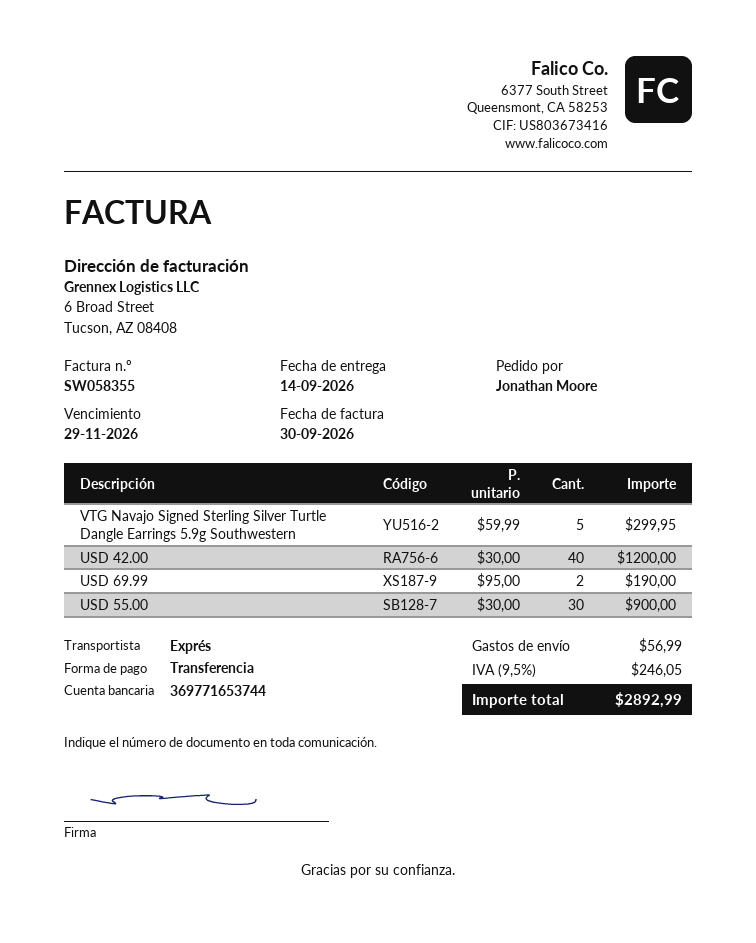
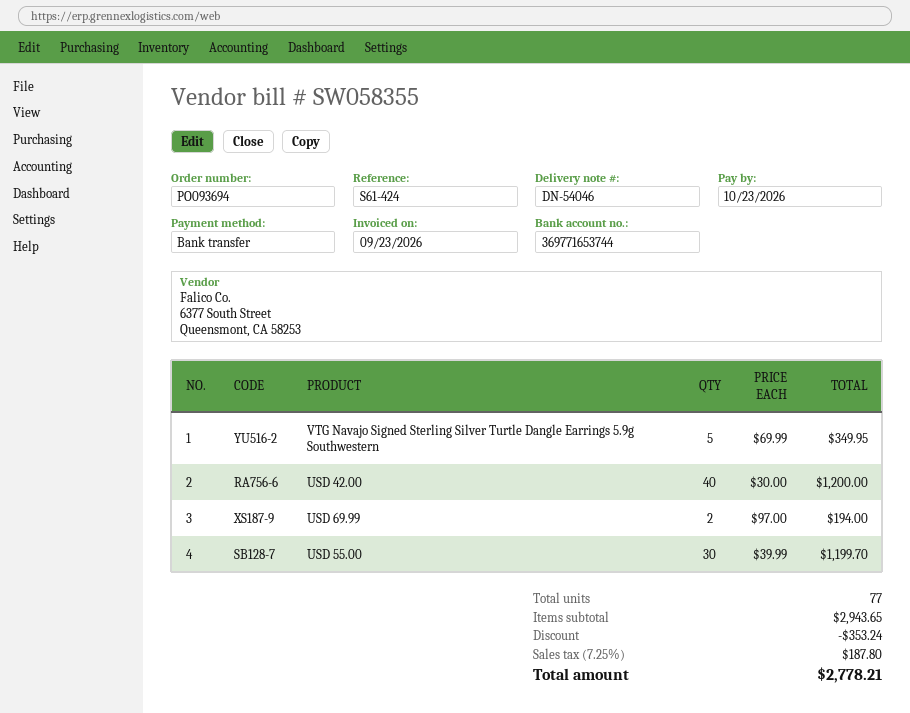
invoice date: 2026-09-30 -> 2026-09-23
due date: 2026-11-29 -> 2026-10-23
VTG Navajo Signed Sterling Silver Turtle Dangle Earrings 5.9g Southwestern: 5 x 59.99 = 299.95 -> 5 x 69.99 = 349.95
USD 69.99: 2 x 95.00 = 190.00 -> 2 x 97.00 = 194.00
USD 55.00: 30 x 30.00 = 900.00 -> 30 x 39.99 = 1199.70
discount: none -> 353.24
shipping: 56.99 -> none
tax: 9.5% = 246.05 -> 7.25% = 187.80
total: 2892.99 -> 2778.21

